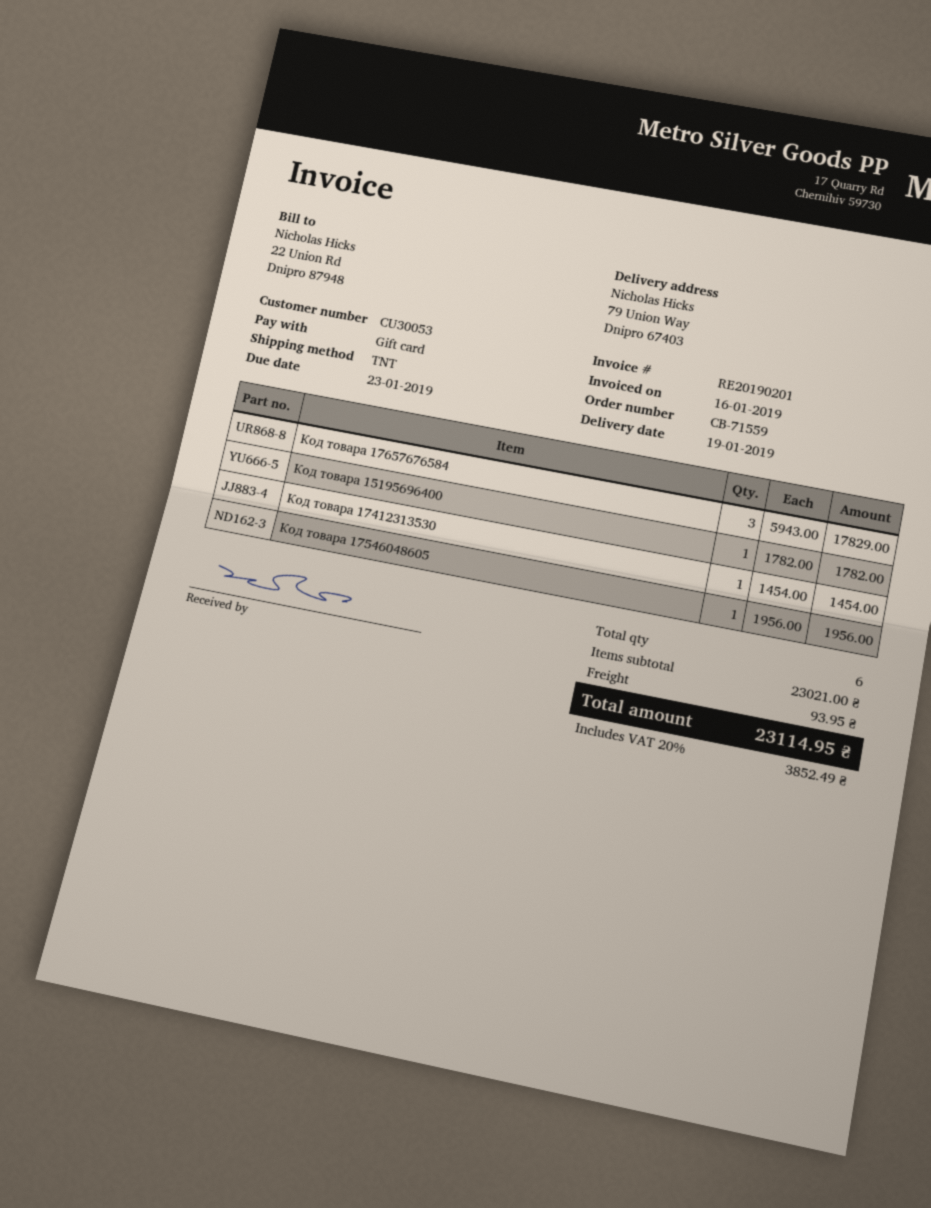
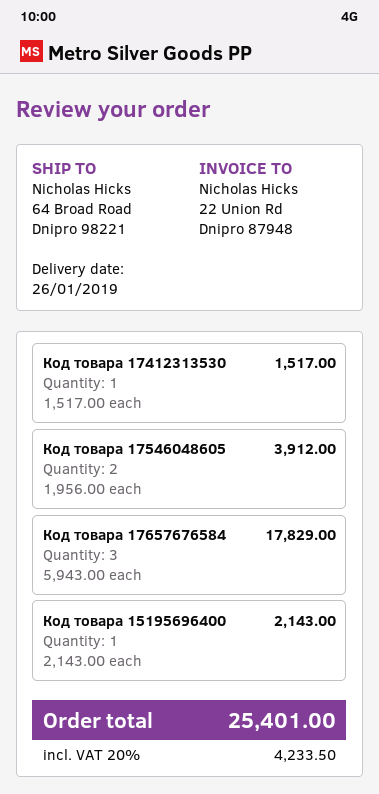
delivery date: 2019-01-19 -> 2019-01-26
ship to: 79 Union Way, Dnipro 67403 -> 64 Broad Road, Dnipro 98221
Код товара 15195696400: 1 x 1782.00 = 1782.00 -> 1 x 2143.00 = 2143.00
Код товара 17412313530: 1 x 1454.00 = 1454.00 -> 1 x 1517.00 = 1517.00
Код товара 17546048605: 1 x 1956.00 = 1956.00 -> 2 x 1956.00 = 3912.00
shipping: 93.95 -> none
tax: 20% = 3852.49 -> 20% = 4233.50
total: 23114.95 -> 25401.00

